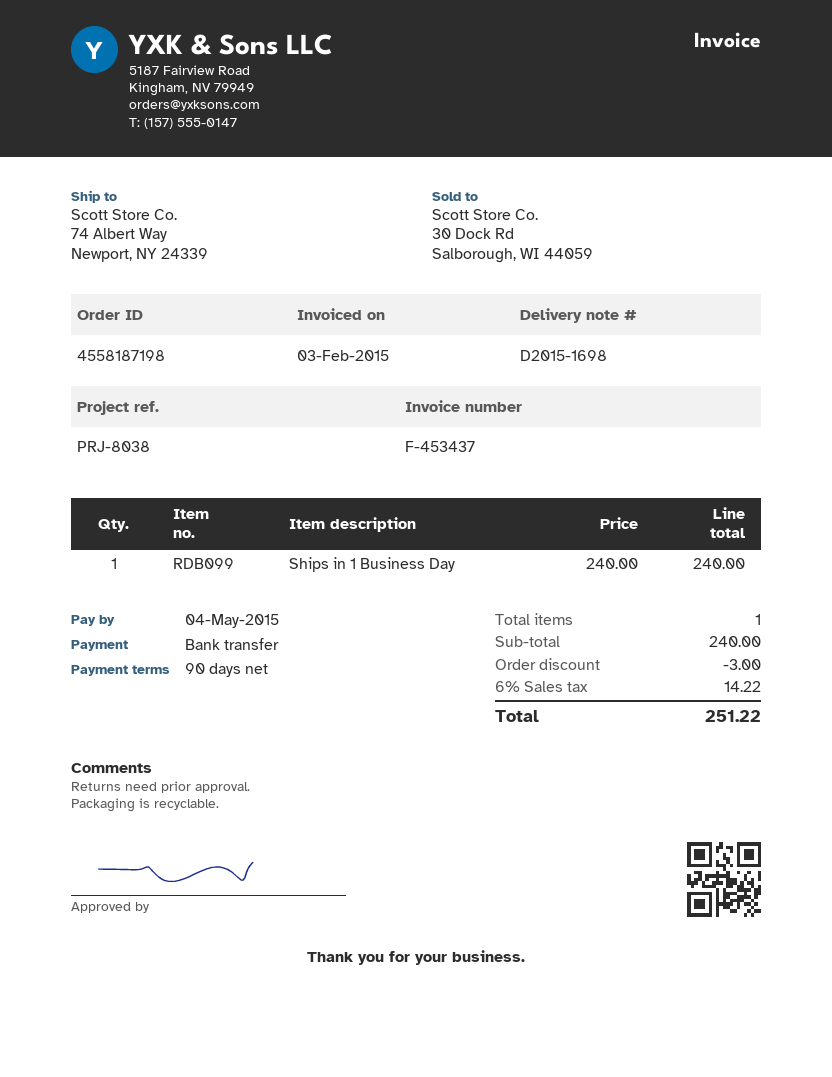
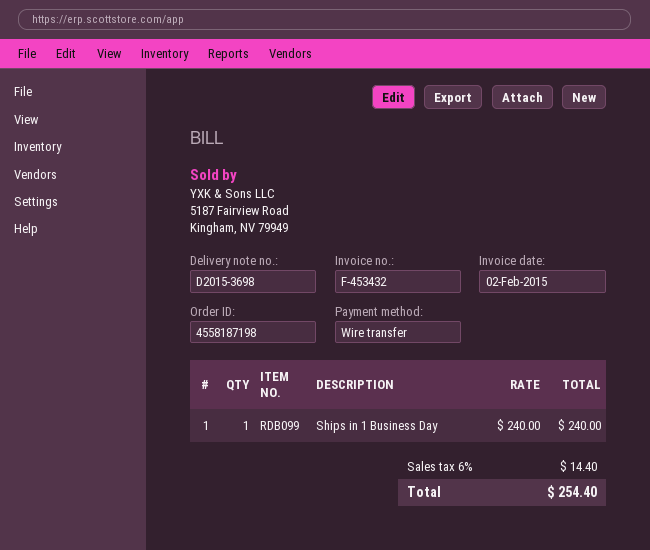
delivery note number: D2015-1698 -> D2015-3698
invoice number: F-453437 -> F-453432
invoice date: 2015-02-03 -> 2015-02-02
discount: 3.00 -> none
tax: 6% = 14.22 -> 6% = 14.40
total: 251.22 -> 254.40

